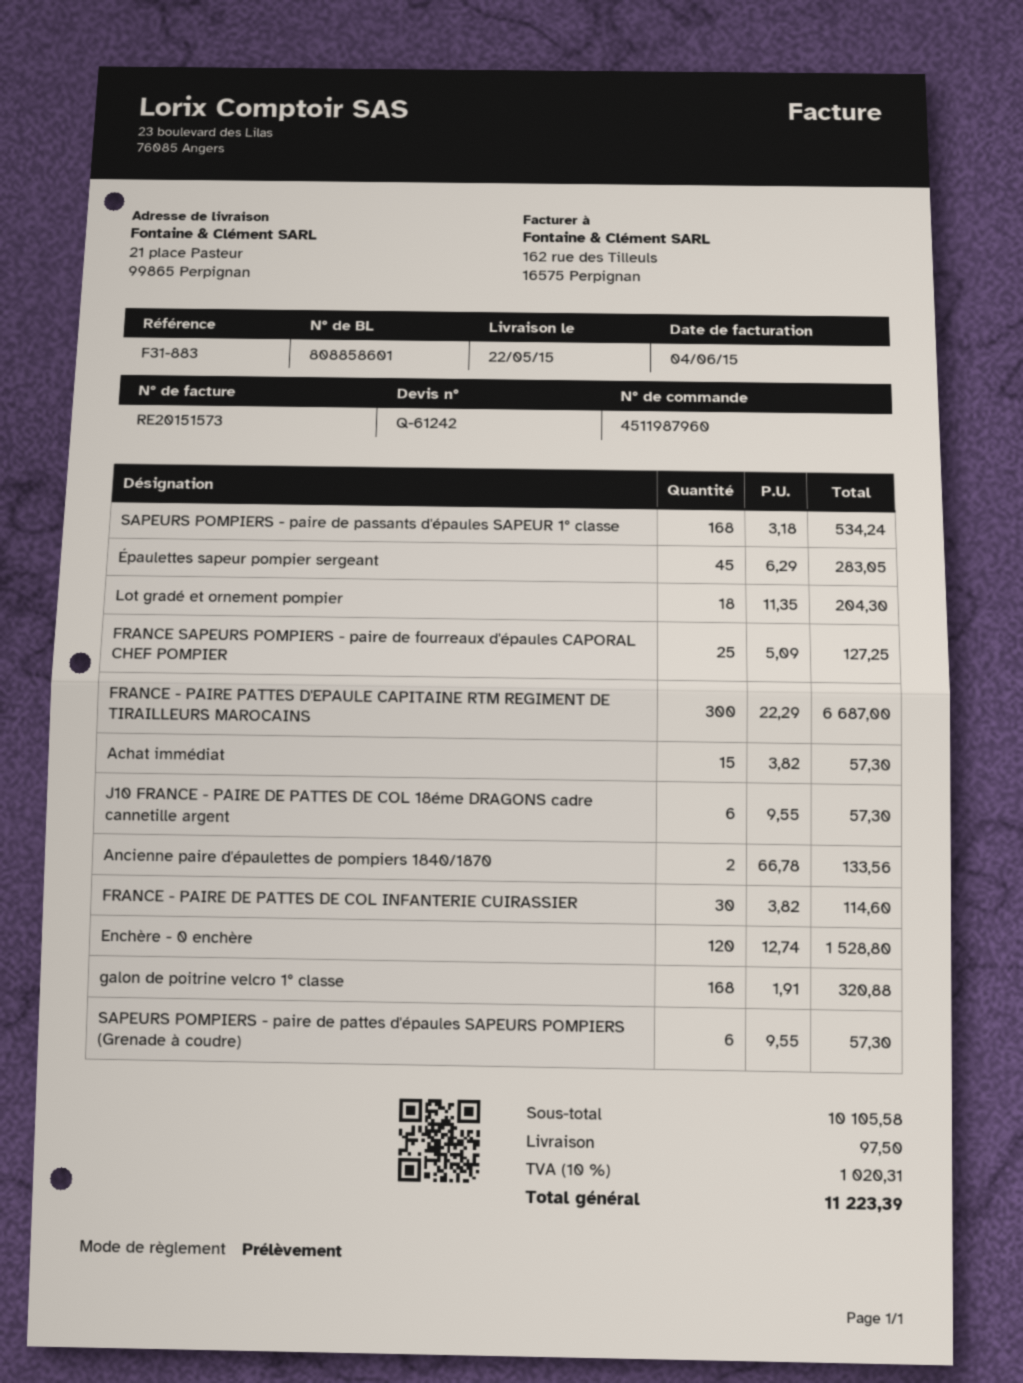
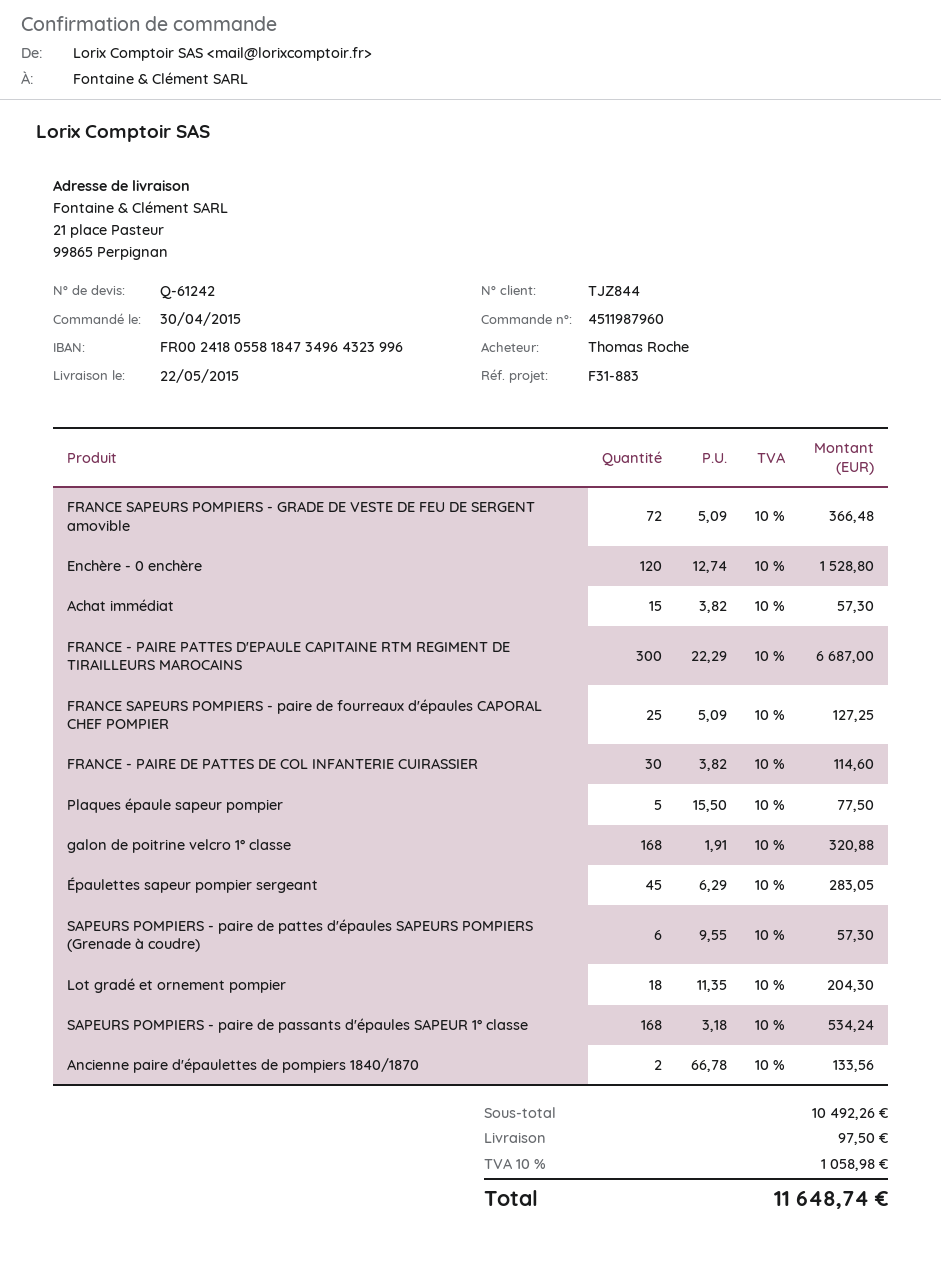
J10 FRANCE - PAIRE DE PATTES DE COL 18éme DRAGONS cadre cannetille argent: 6 x 9.55 = 57.30 -> none
FRANCE SAPEURS POMPIERS - GRADE DE VESTE DE FEU DE SERGENT amovible: none -> 72 x 5.09 = 366.48
Plaques épaule sapeur pompier: none -> 5 x 15.50 = 77.50
subtotal: 10105.58 -> 10492.26
tax: 10% = 1020.31 -> 10% = 1058.98
total: 11223.39 -> 11648.74

